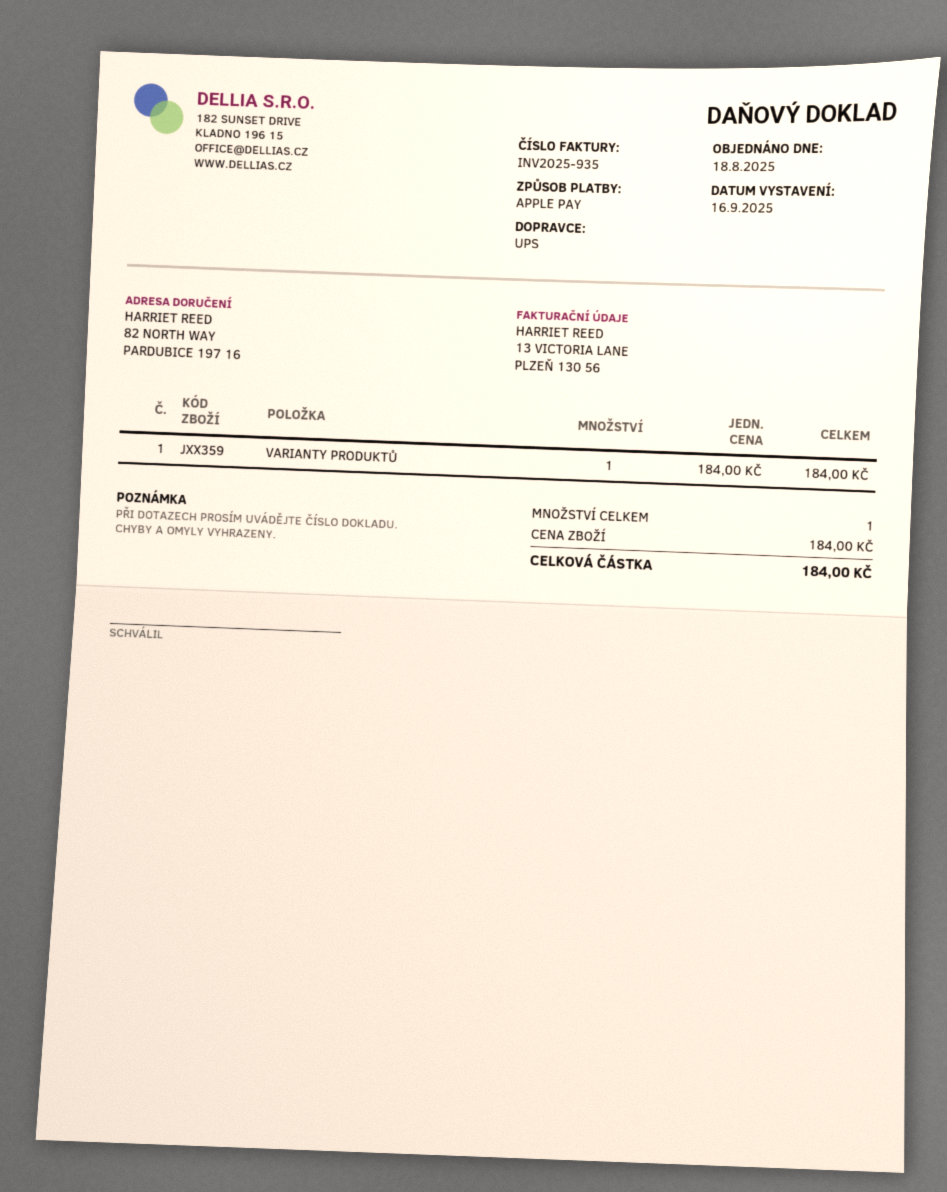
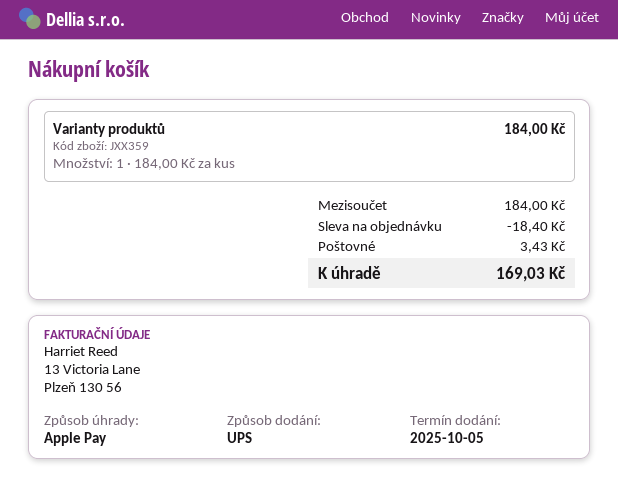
discount: none -> 18.40
shipping: none -> 3.43
total: 184.00 -> 169.03

